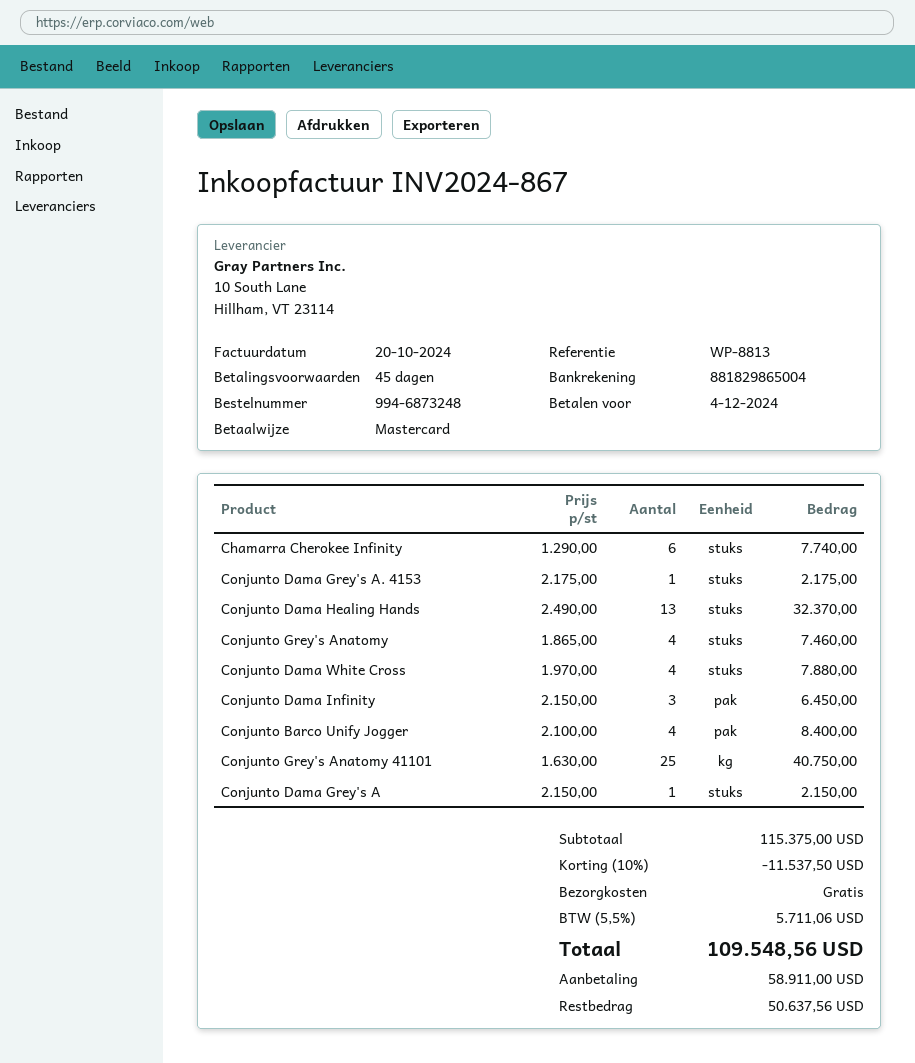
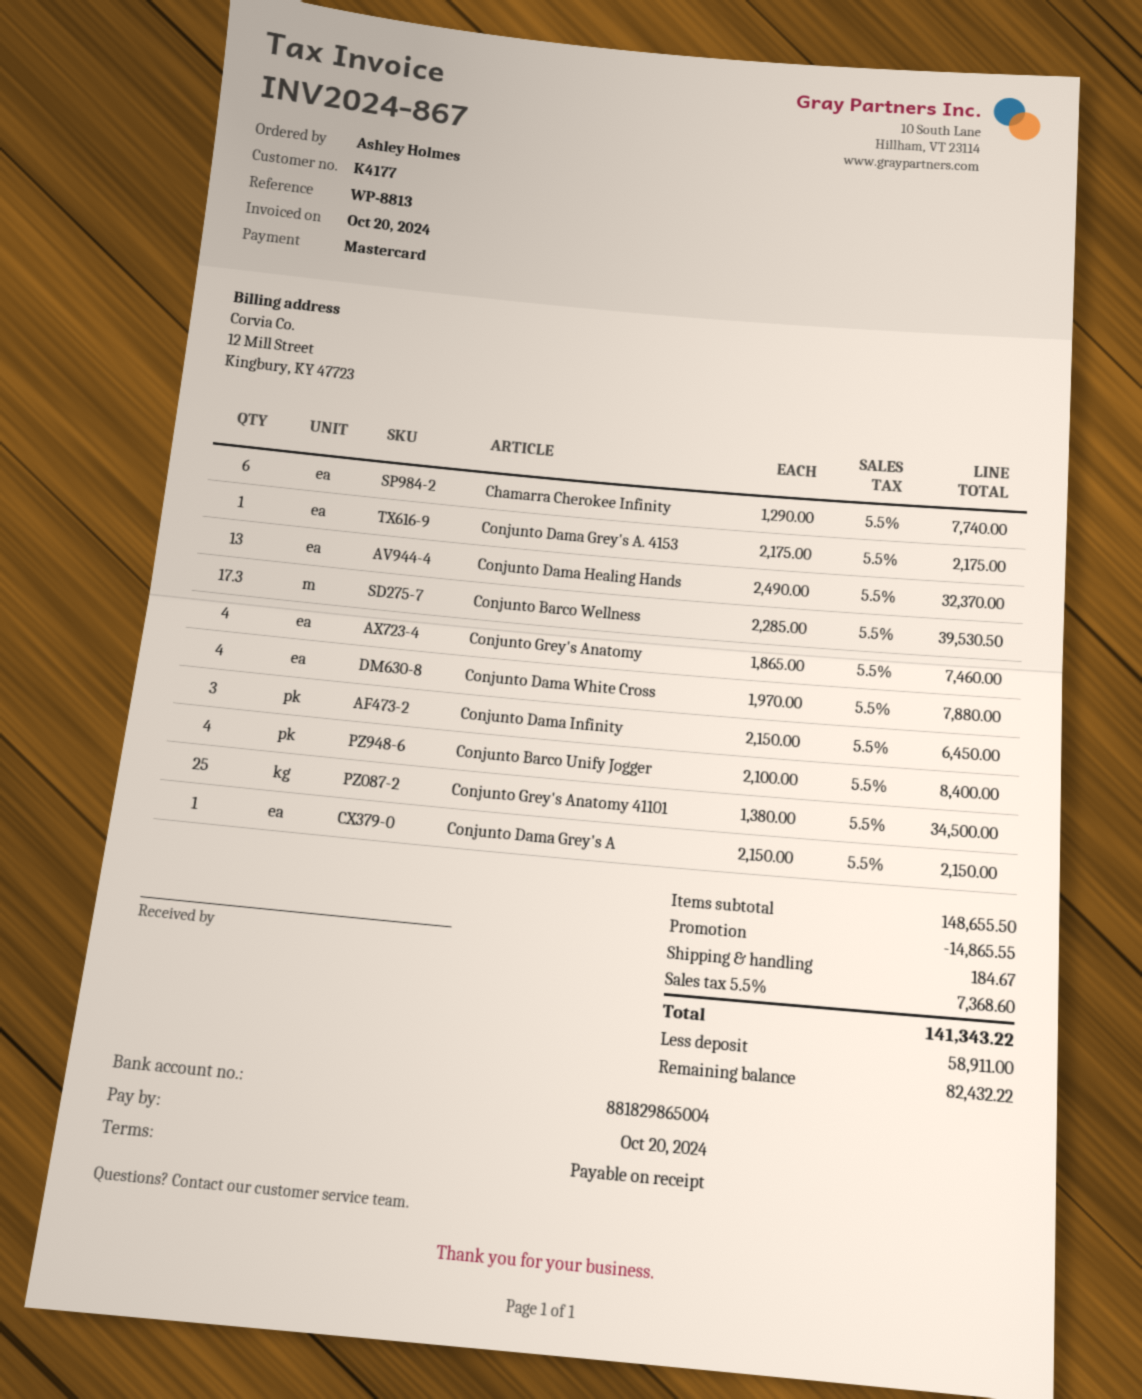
payment terms: 45 days -> on receipt
due date: 2024-12-04 -> 2024-10-20
Conjunto Grey's Anatomy 41101: 25 x 1630.00 = 40750.00 -> 25 x 1380.00 = 34500.00
Conjunto Barco Wellness: none -> 17.3 x 2285.00 = 39530.50
subtotal: 115375.00 -> 148655.50
discount: 11537.50 -> 14865.55
shipping: 0.00 -> 184.67
tax: 5.5% = 5711.06 -> 5.5% = 7368.60
total: 109548.56 -> 141343.22
balance: 50637.56 -> 82432.22

